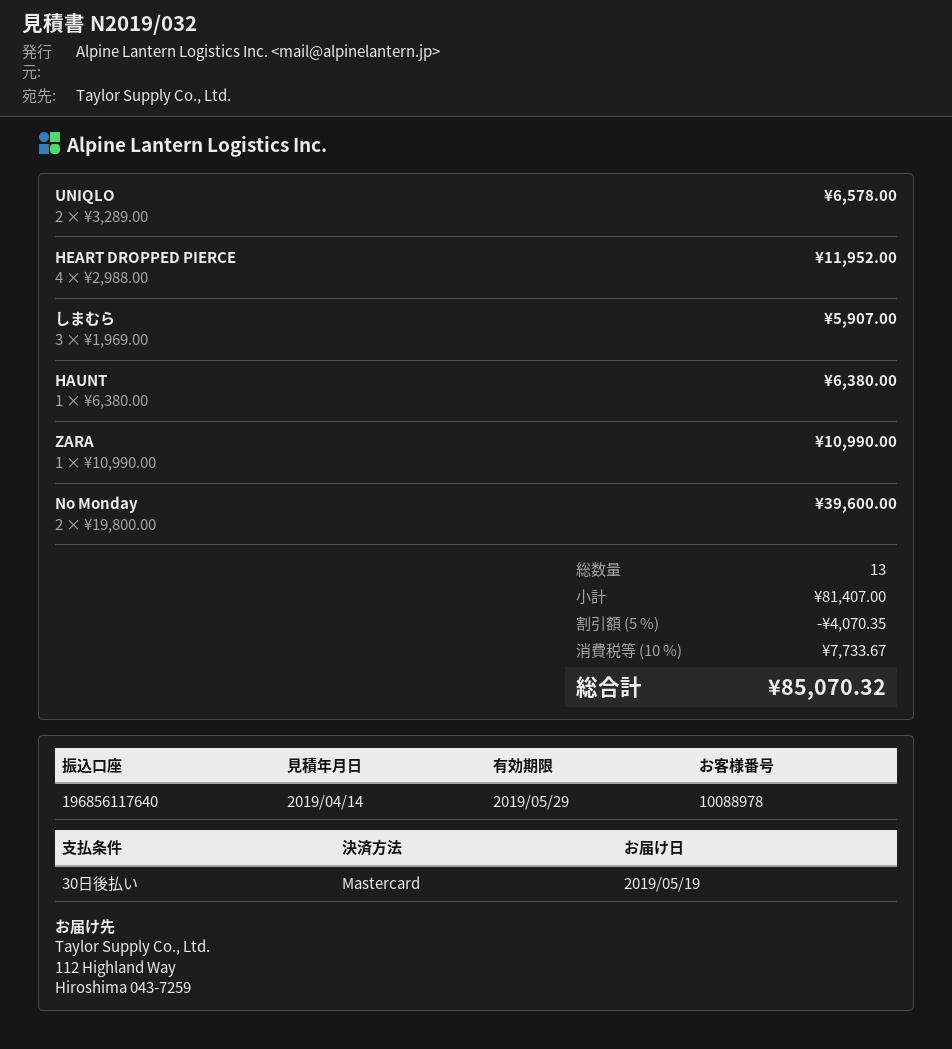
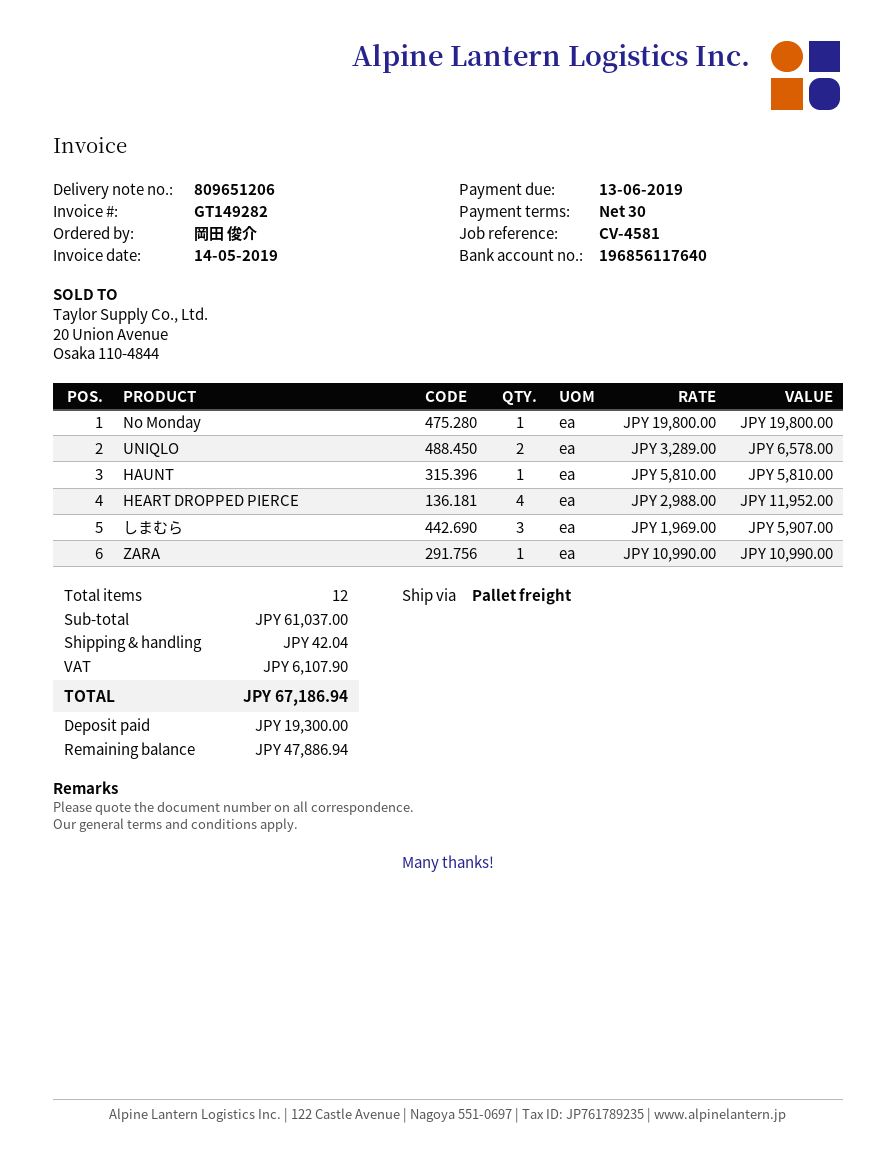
HAUNT: 1 x 6380.00 = 6380.00 -> 1 x 5810.00 = 5810.00
No Monday: 2 x 19800.00 = 39600.00 -> 1 x 19800.00 = 19800.00
total quantity: 13 -> 12
subtotal: 81407.00 -> 61037.00
discount: 5% = 4070.35 -> none
shipping: none -> 42.04
tax: 7733.67 -> 6107.90
total: 85070.32 -> 67186.94

